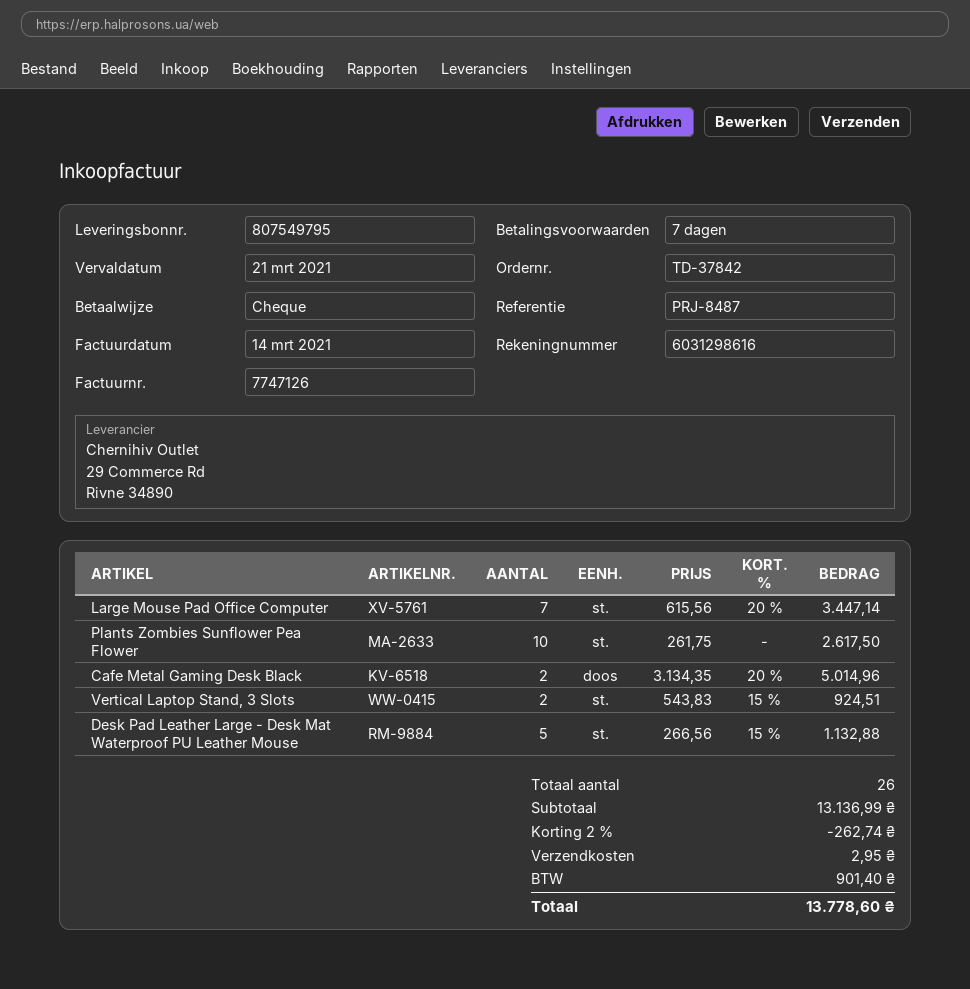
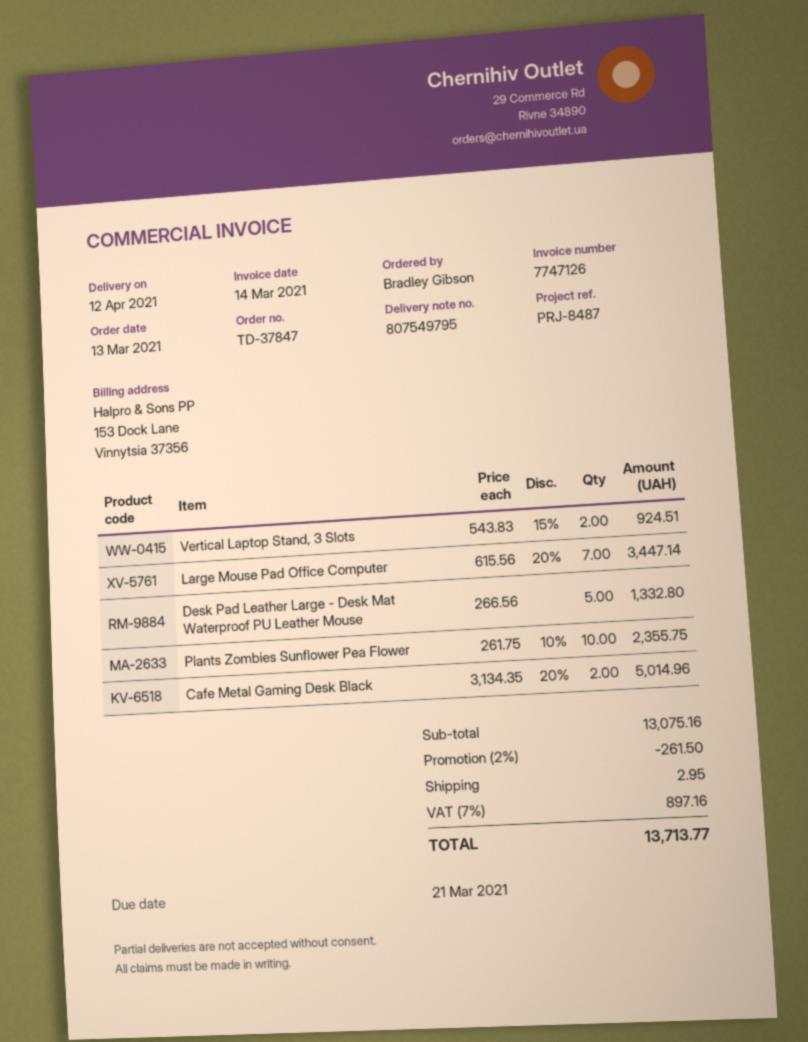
order number: TD-37842 -> TD-37847
Plants Zombies Sunflower Pea Flower: 10 x 261.75 = 2617.50 -> 10 x 261.75 - 10% = 2355.75
Desk Pad Leather Large - Desk Mat Waterproof PU Leather Mouse: 5 x 266.56 - 15% = 1132.88 -> 5 x 266.56 = 1332.80
subtotal: 13136.99 -> 13075.16
discount: 2% = 262.74 -> 2% = 261.50
tax: 901.40 -> 897.16
total: 13778.60 -> 13713.77

